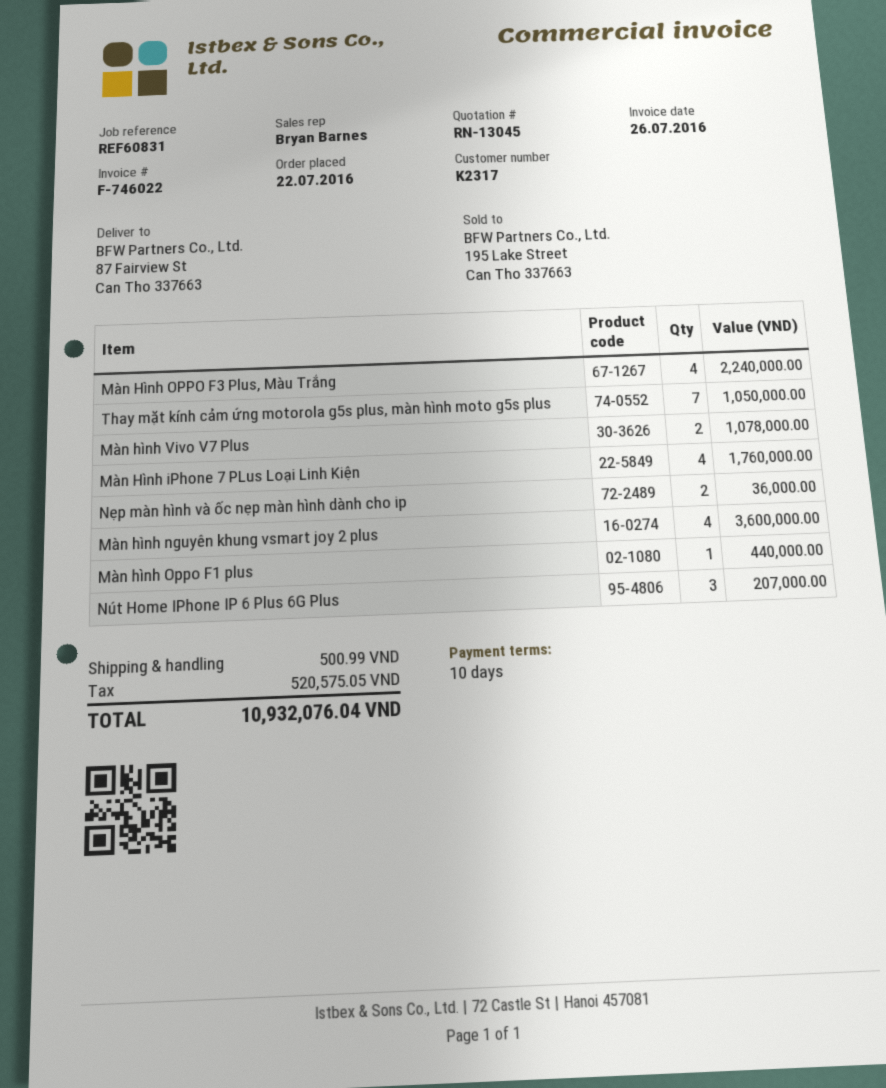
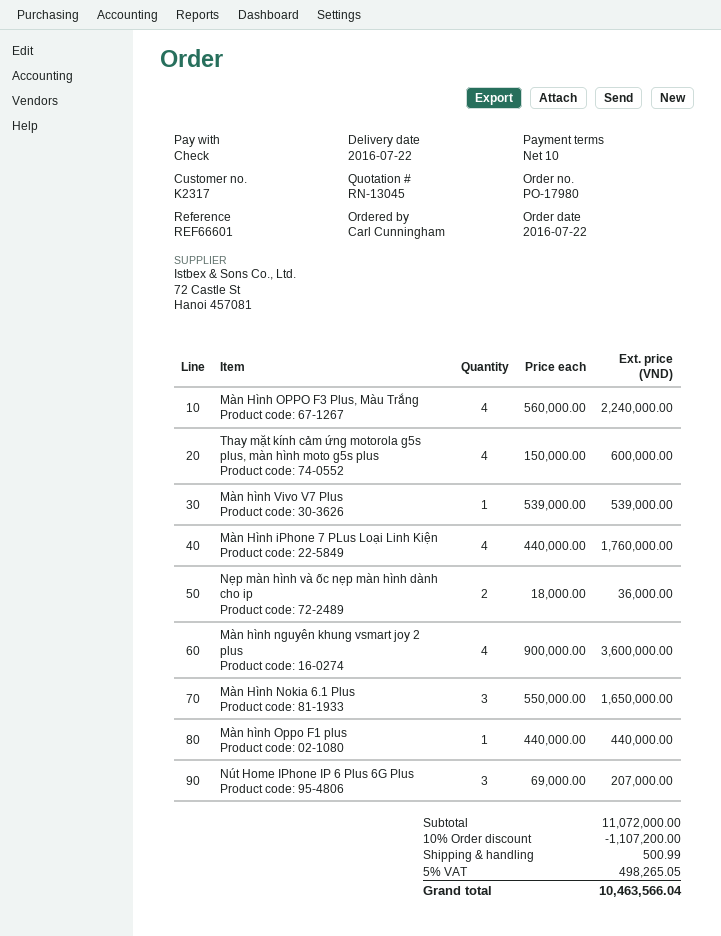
reference: REF60831 -> REF66601
Thay mặt kính cảm ứng motorola g5s plus, màn hình moto g5s plus: 7 for 1050000.00 -> 4 for 600000.00
Màn hình Vivo V7 Plus: 2 for 1078000.00 -> 1 for 539000.00
Màn Hình Nokia 6.1 Plus: none -> 3 for 1650000.00
discount: none -> 10% = 1107200.00
tax: 520575.05 -> 498265.05
total: 10932076.04 -> 10463566.04

